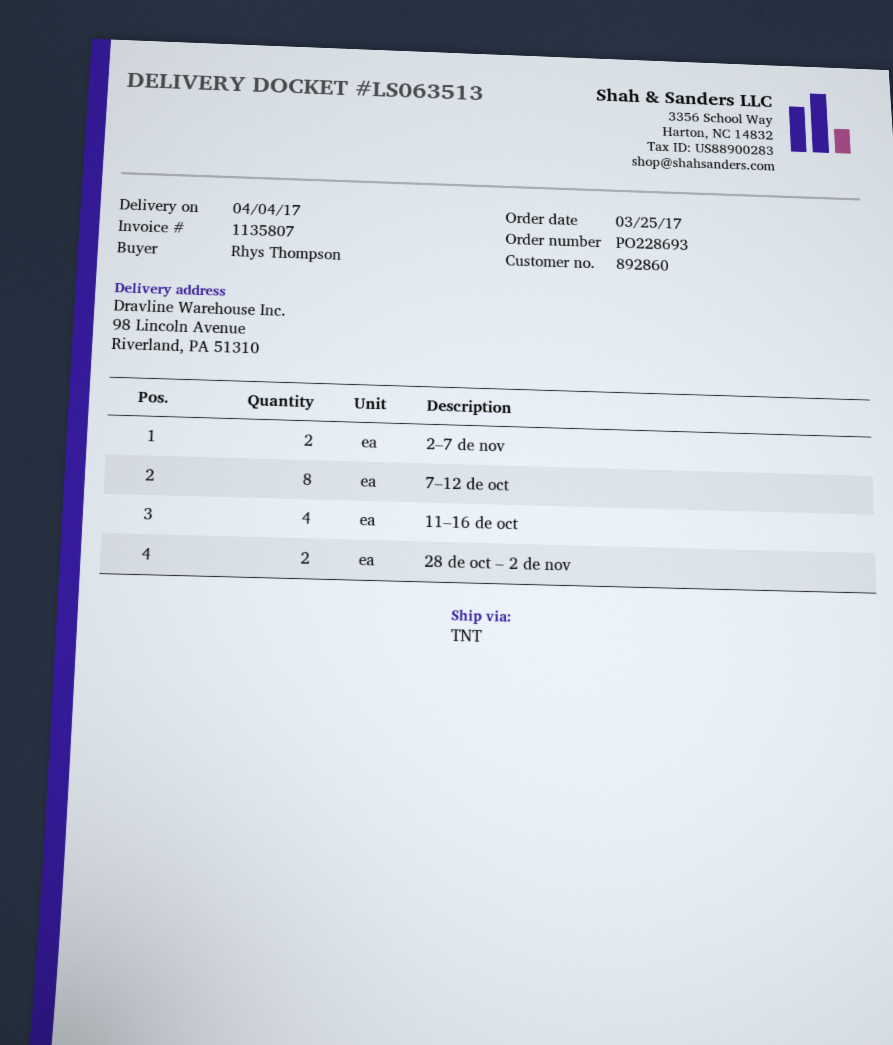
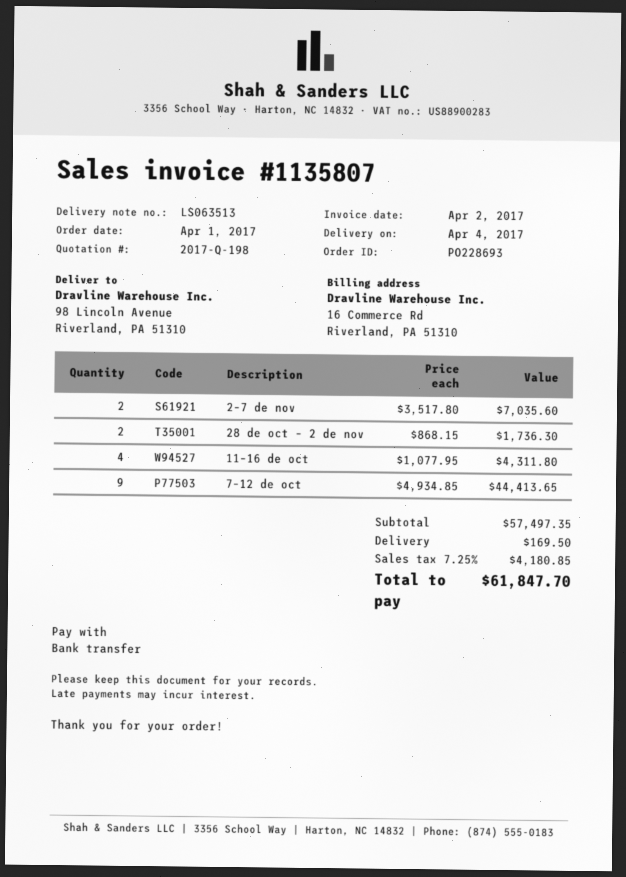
order date: 2017-03-25 -> 2017-04-01
7–12 de oct: 8 -> 9

